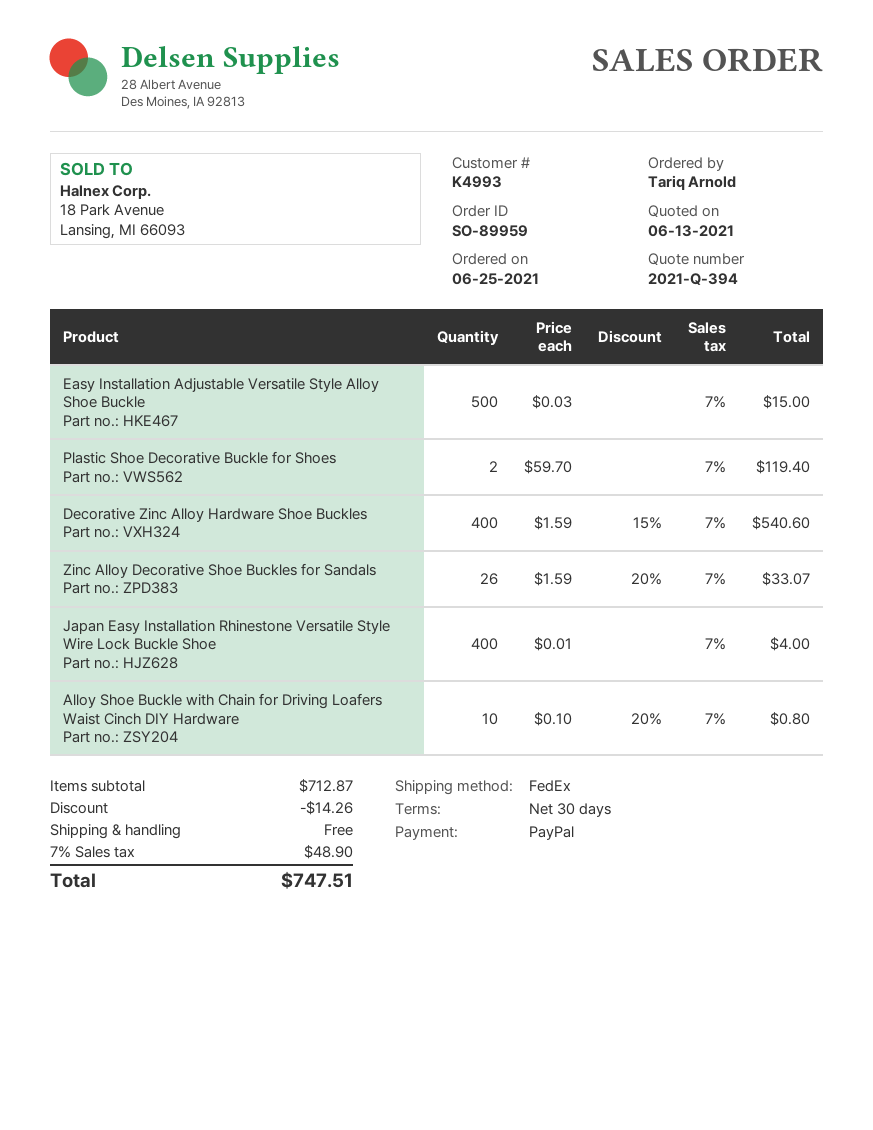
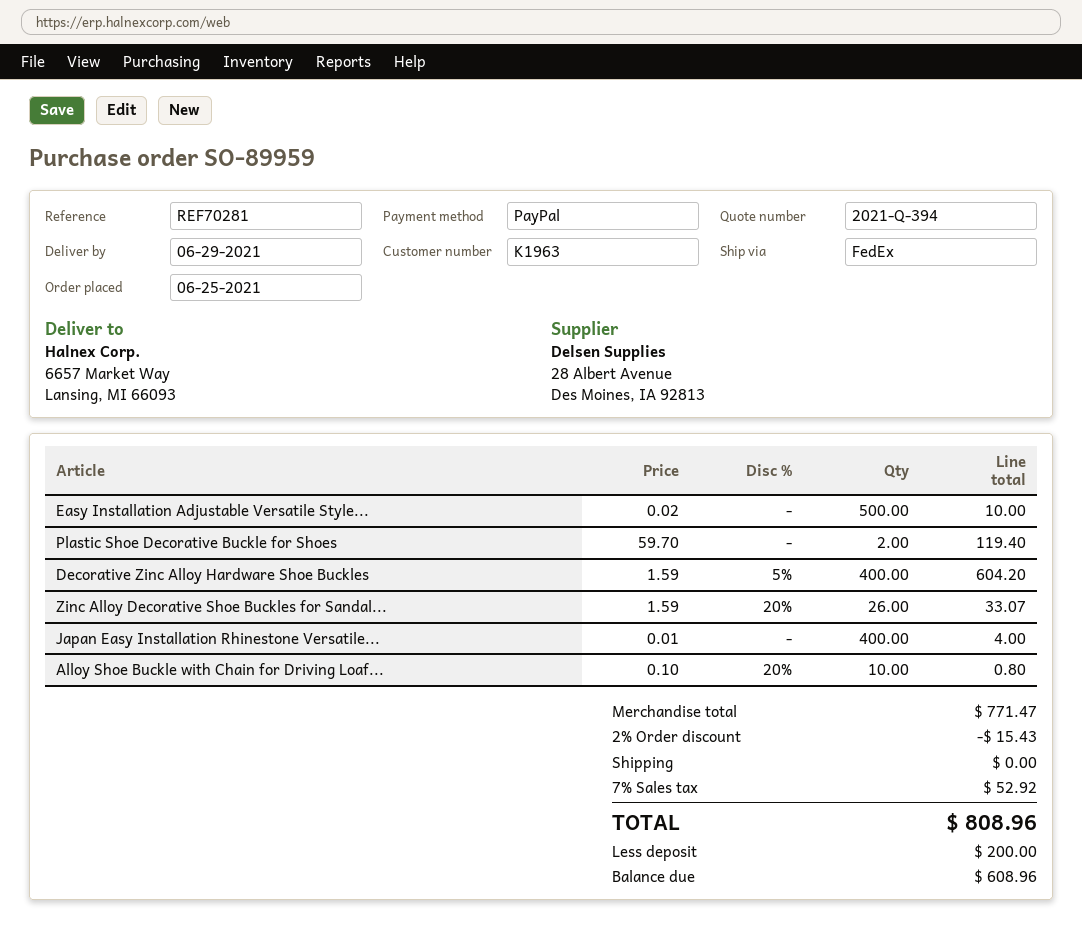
customer number: K4993 -> K1963
Easy Installation Adjustable Versatile Style Alloy Shoe Buckle: 500 x 0.03 = 15.00 -> 500 x 0.02 = 10.00
Decorative Zinc Alloy Hardware Shoe Buckles: 400 x 1.59 - 15% = 540.60 -> 400 x 1.59 - 5% = 604.20
subtotal: 712.87 -> 771.47
discount: 14.26 -> 15.43
tax: 7% = 48.90 -> 7% = 52.92
total: 747.51 -> 808.96

